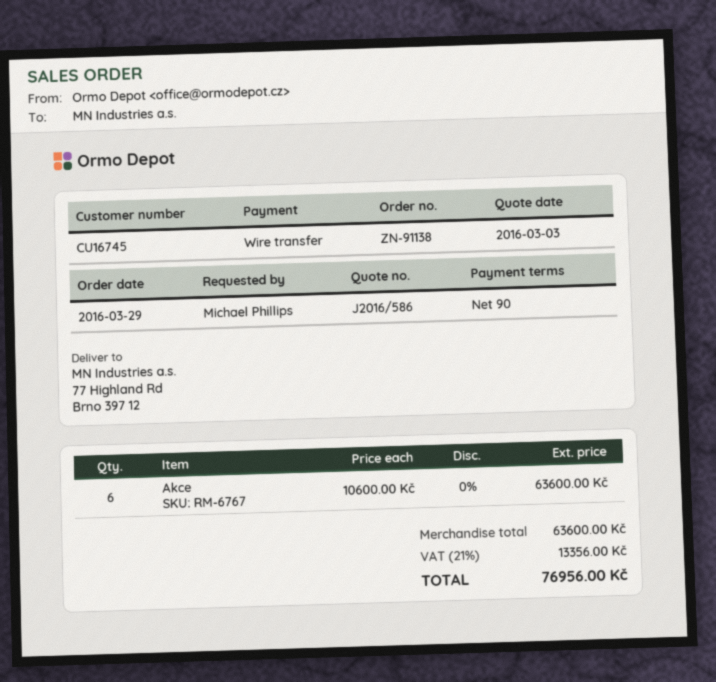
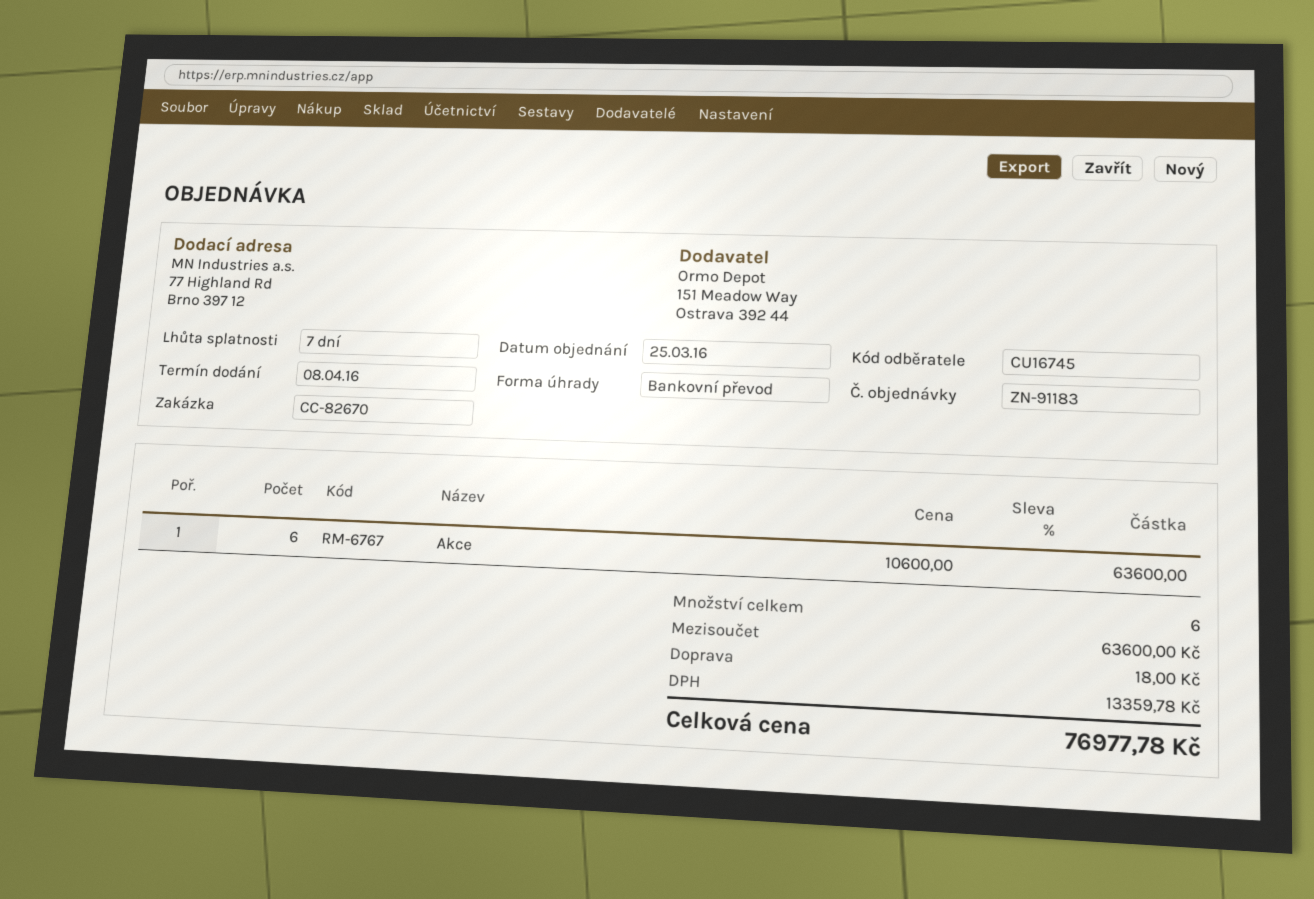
order number: ZN-91138 -> ZN-91183
order date: 2016-03-29 -> 2016-03-25
payment terms: 90 days -> 7 days
shipping: none -> 18.00
tax: 13356.00 -> 13359.78
total: 76956.00 -> 76977.78

